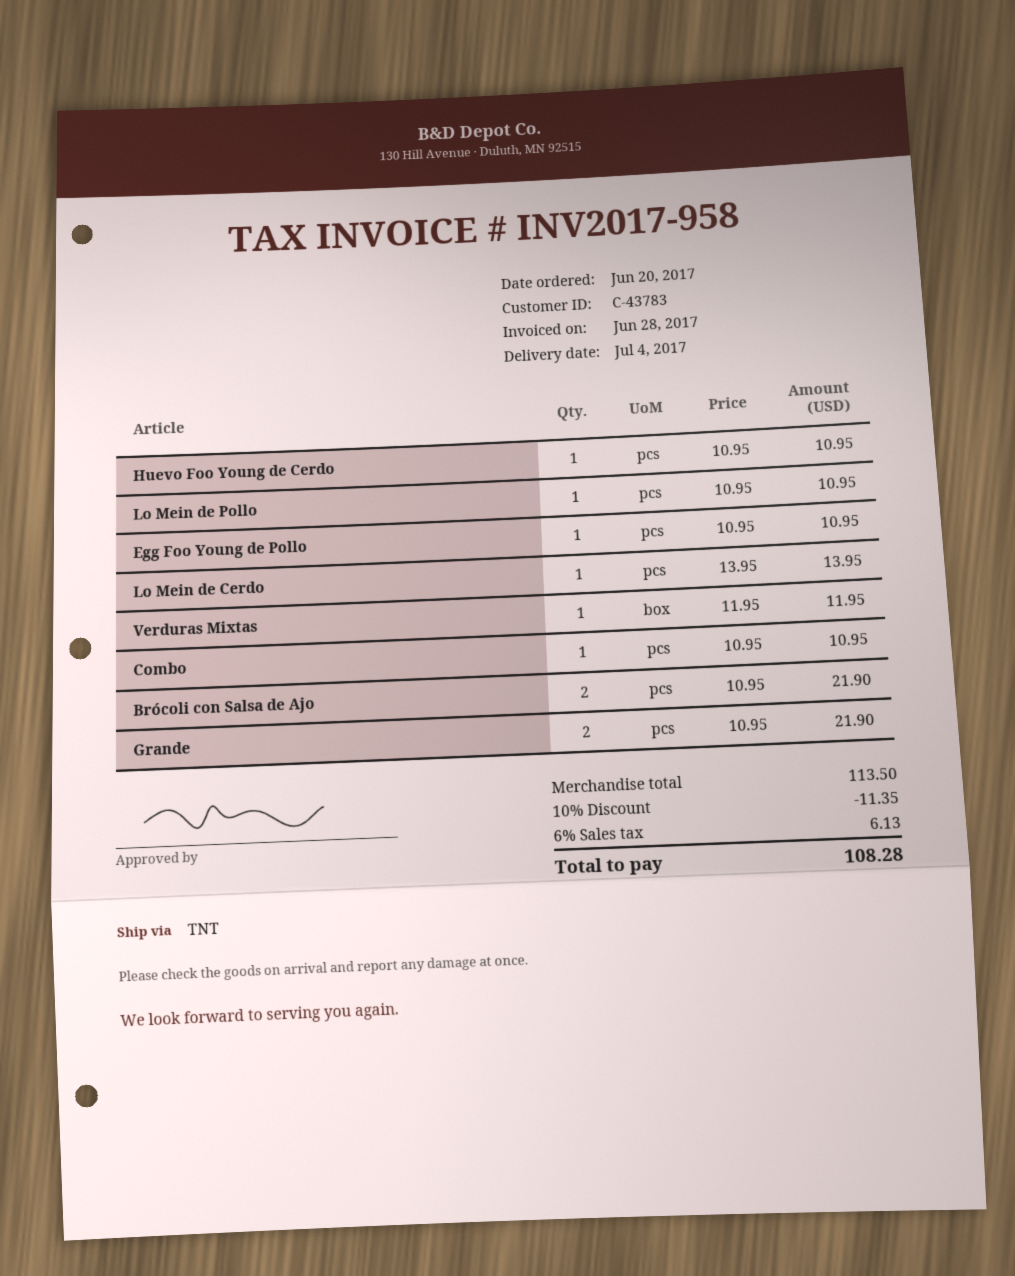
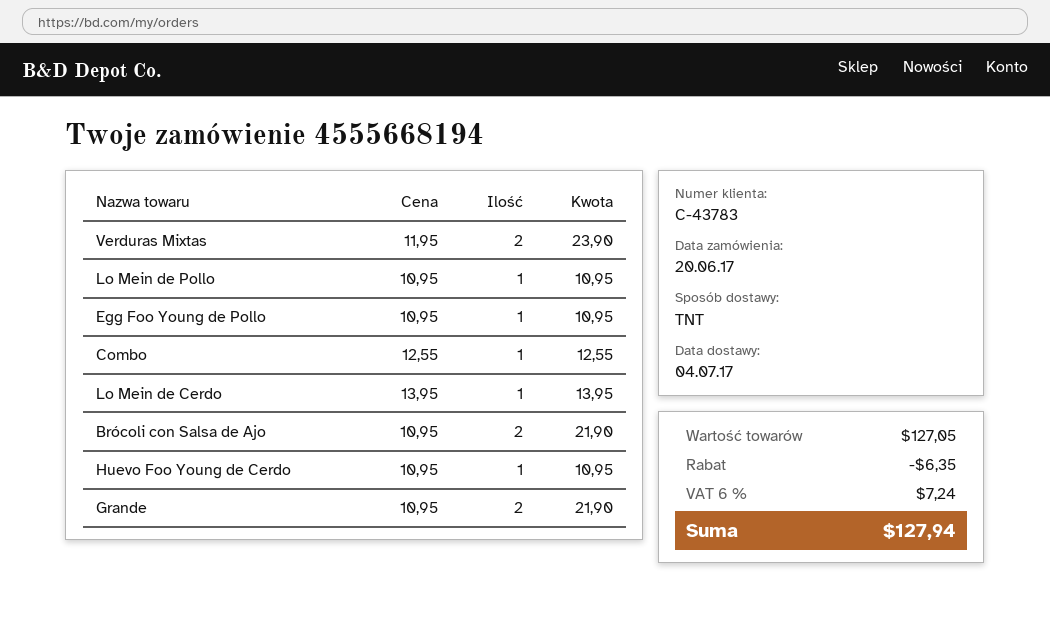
Verduras Mixtas: 1 x 11.95 = 11.95 -> 2 x 11.95 = 23.90
Combo: 1 x 10.95 = 10.95 -> 1 x 12.55 = 12.55
subtotal: 113.50 -> 127.05
discount: 11.35 -> 6.35
tax: 6% = 6.13 -> 6% = 7.24
total: 108.28 -> 127.94

